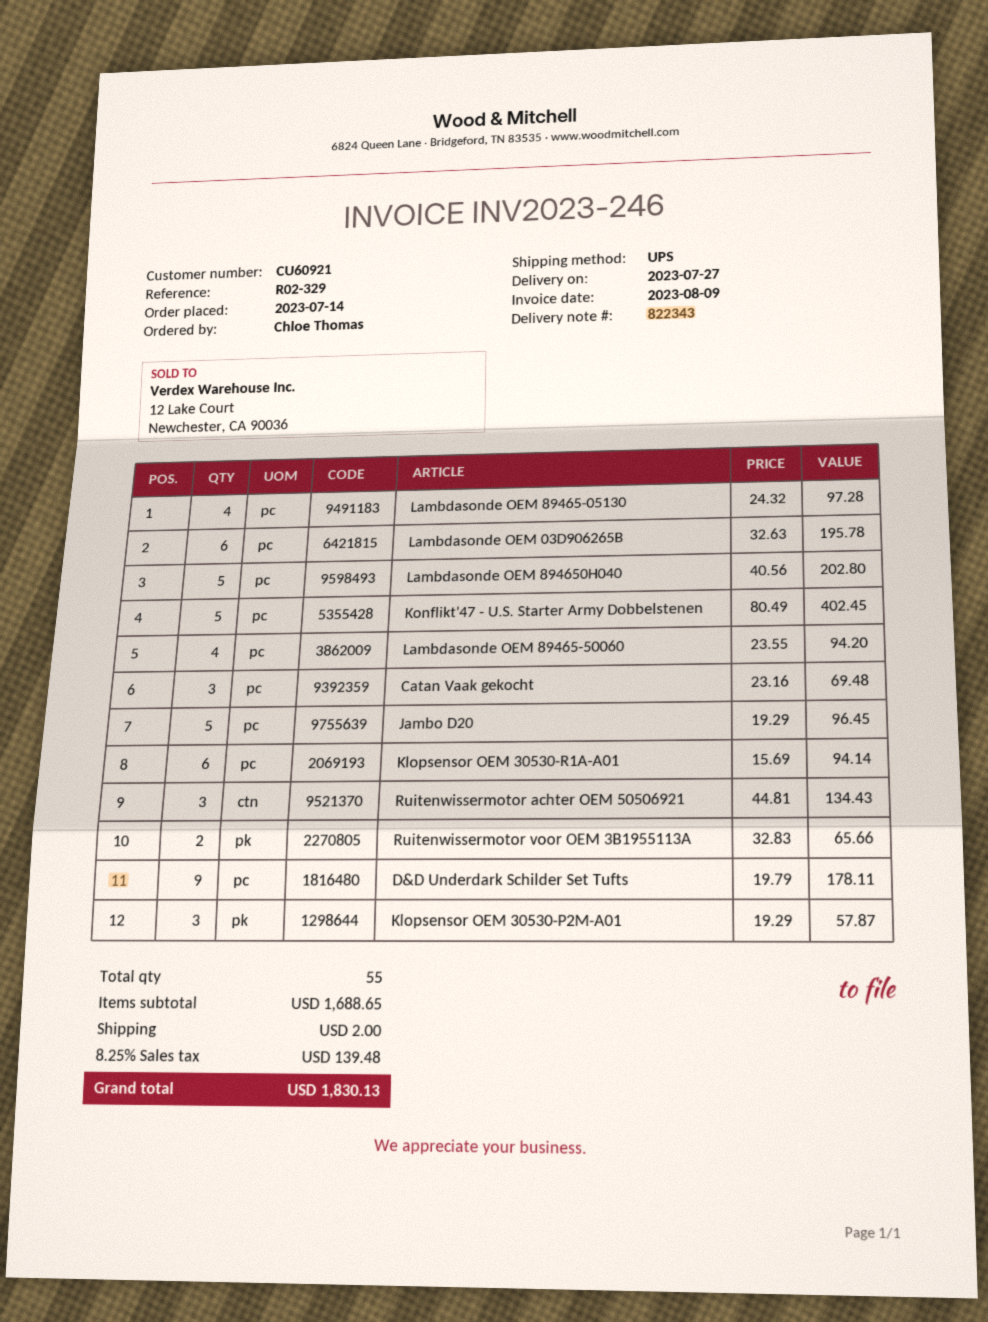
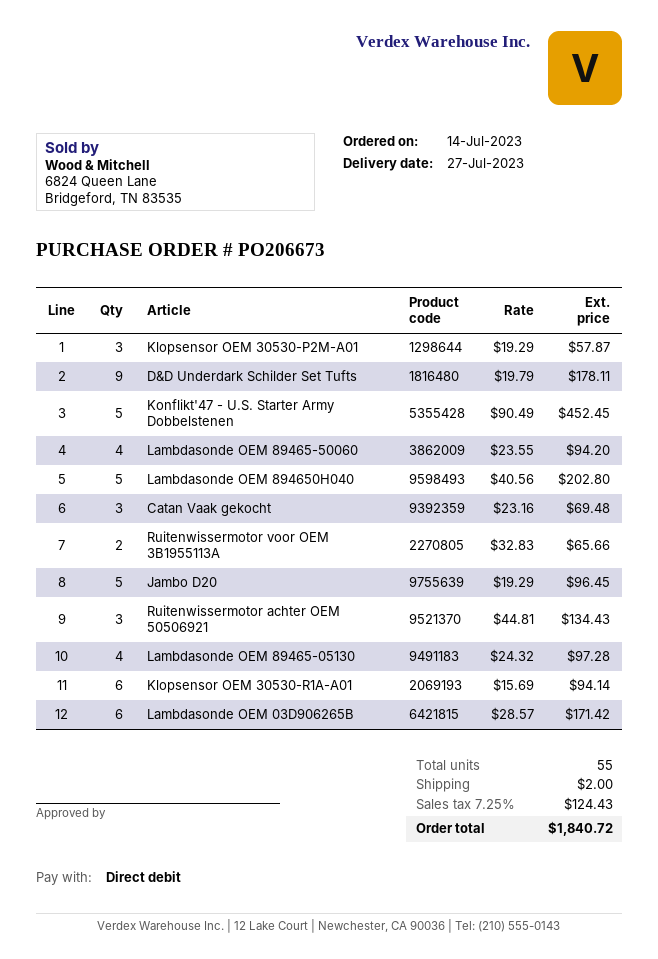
Lambdasonde OEM 03D906265B: 6 x 32.63 = 195.78 -> 6 x 28.57 = 171.42
Konflikt'47 - U.S. Starter Army Dobbelstenen: 5 x 80.49 = 402.45 -> 5 x 90.49 = 452.45
tax: 8.25% = 139.48 -> 7.25% = 124.43
total: 1830.13 -> 1840.72

